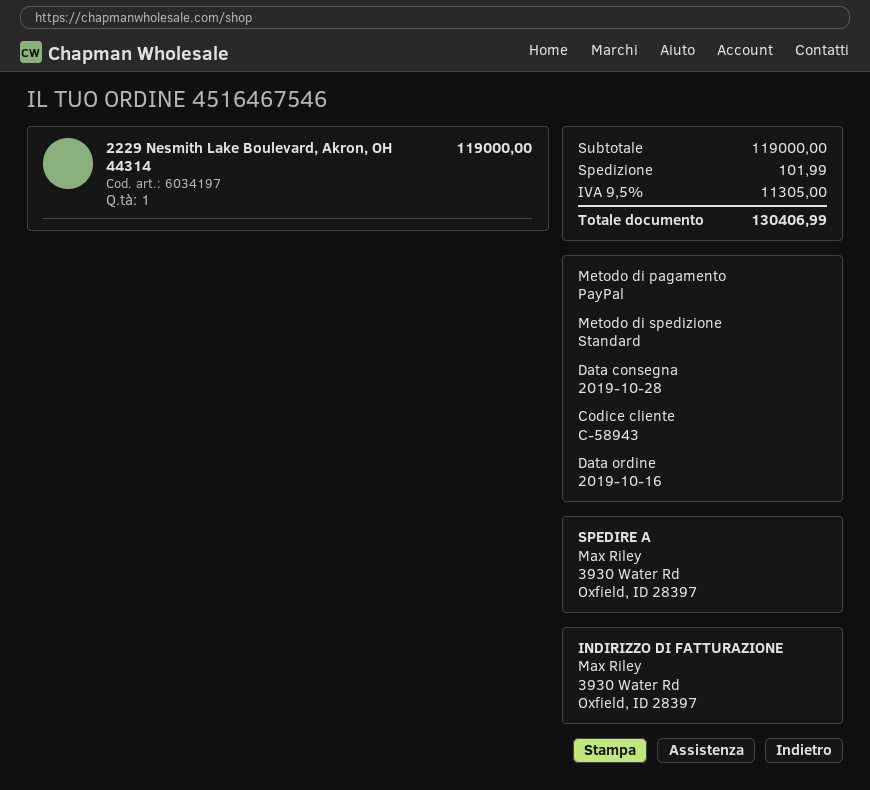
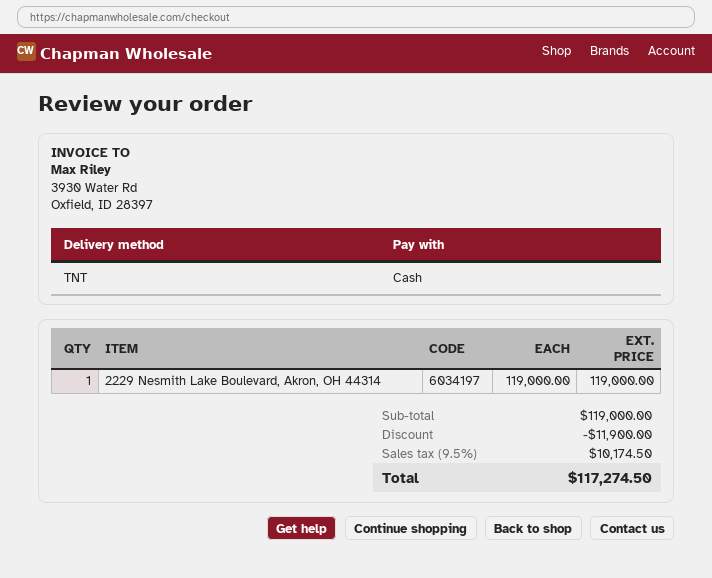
payment method: PayPal -> cash
shipping method: standard -> TNT
discount: none -> 11900.00
shipping: 101.99 -> none
tax: 9.5% = 11305.00 -> 9.5% = 10174.50
total: 130406.99 -> 117274.50

